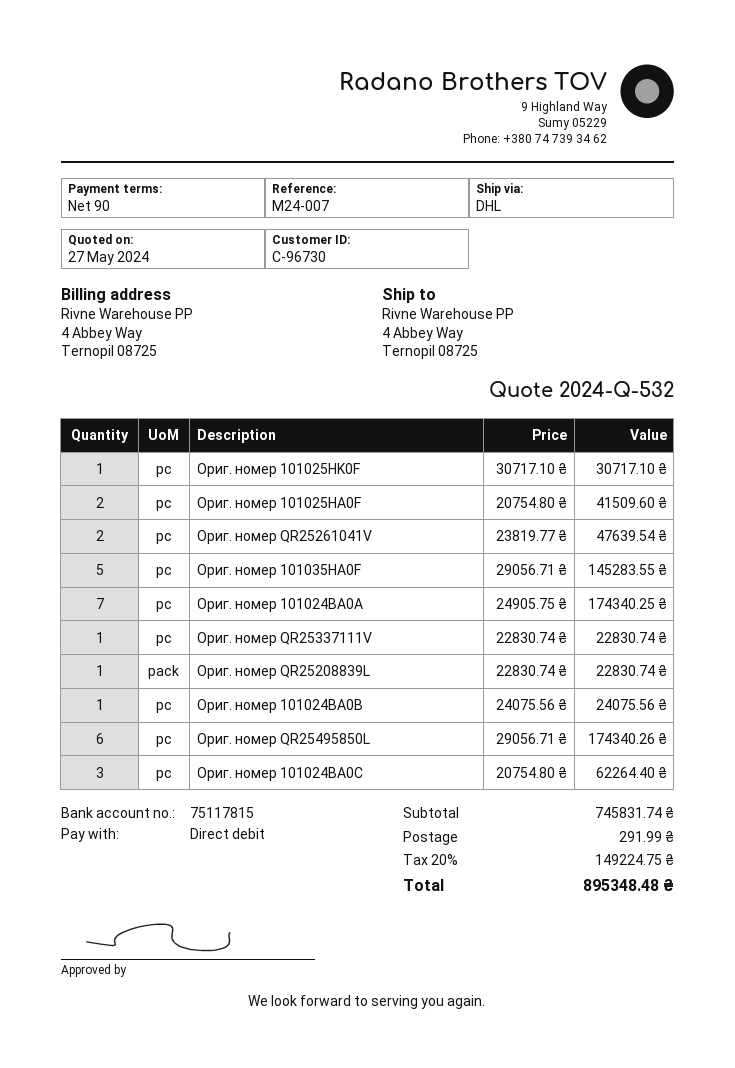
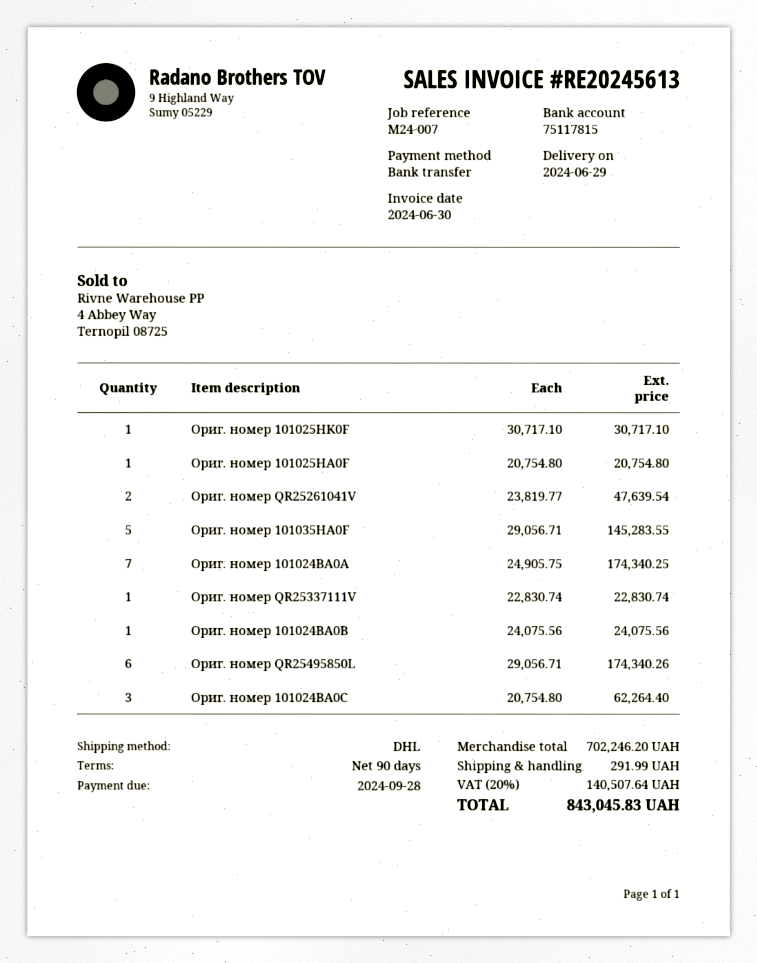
payment method: direct debit -> bank transfer
Ориг. номер 101025HA0F: 2 x 20754.80 = 41509.60 -> 1 x 20754.80 = 20754.80
Ориг. номер QR25208839L: 1 x 22830.74 = 22830.74 -> none
subtotal: 745831.74 -> 702246.20
tax: 20% = 149224.75 -> 20% = 140507.64
total: 895348.48 -> 843045.83

